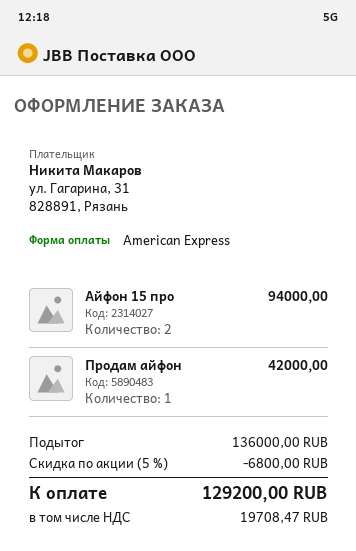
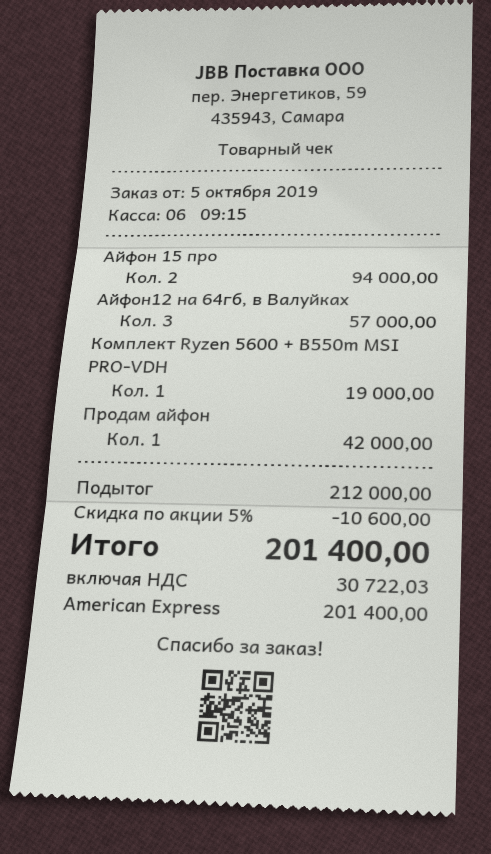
Айфон12 на 64гб, в Валуйках: none -> 3 for 57000.00
Комплект Ryzen 5600 + B550m MSI PRO-VDH: none -> 1 for 19000.00
subtotal: 136000.00 -> 212000.00
discount: 5% = 6800.00 -> 5% = 10600.00
tax: 19708.47 -> 30722.03
total: 129200.00 -> 201400.00

